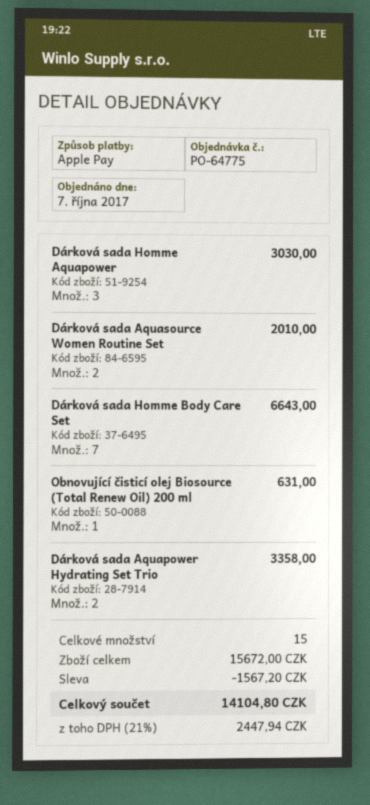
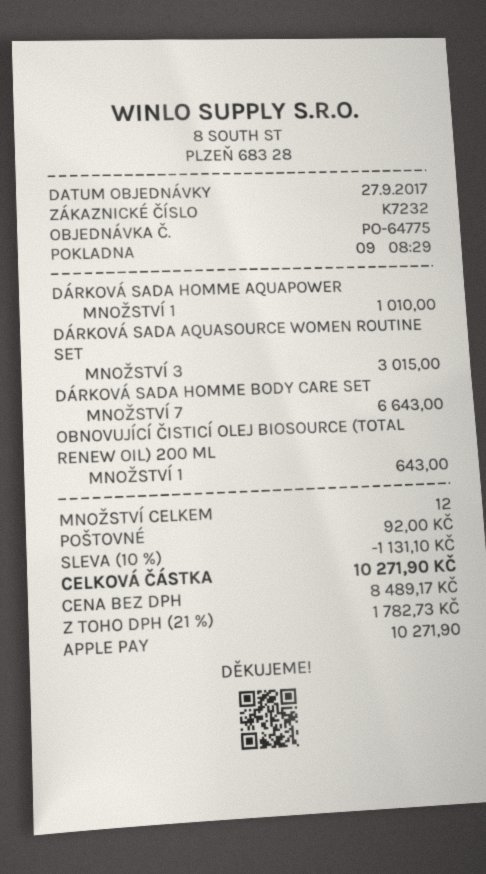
order date: 2017-10-07 -> 2017-09-27
Dárková sada Homme Aquapower: 3 for 3030.00 -> 1 for 1010.00
Dárková sada Aquasource Women Routine Set: 2 for 2010.00 -> 3 for 3015.00
Obnovující čisticí olej Biosource (Total Renew Oil) 200 ml: 1 for 631.00 -> 1 for 643.00
Dárková sada Aquapower Hydrating Set Trio: 2 for 3358.00 -> none
total quantity: 15 -> 12
discount: 1567.20 -> 1131.10
shipping: none -> 92.00
tax: 21% = 2447.94 -> 21% = 1782.73
total: 14104.80 -> 10271.90

